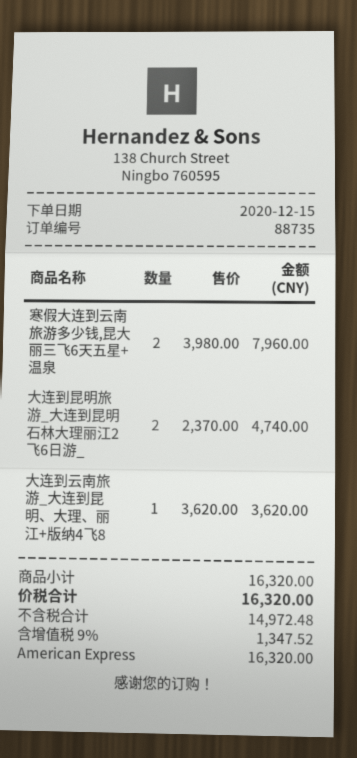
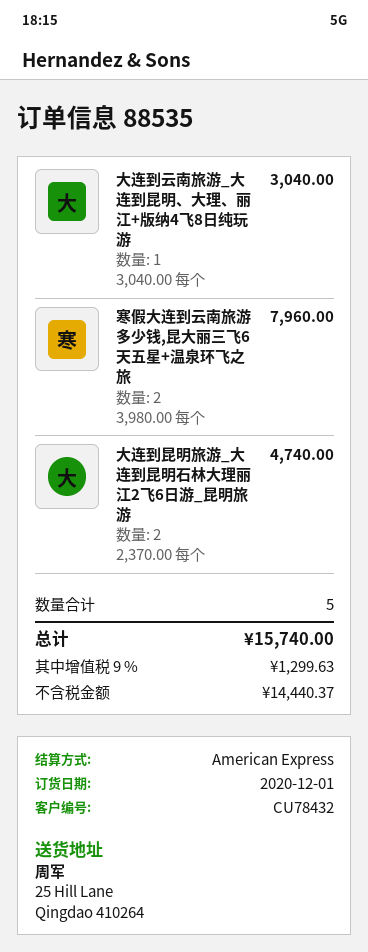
order number: 88735 -> 88535
order date: 2020-12-15 -> 2020-12-01
大连到云南旅游_大连到昆明、大理、丽江+版纳4飞8: 1 x 3620.00 = 3620.00 -> 1 x 3040.00 = 3040.00
net: 14972.48 -> 14440.37
tax: 9% = 1347.52 -> 9% = 1299.63
total: 16320.00 -> 15740.00

